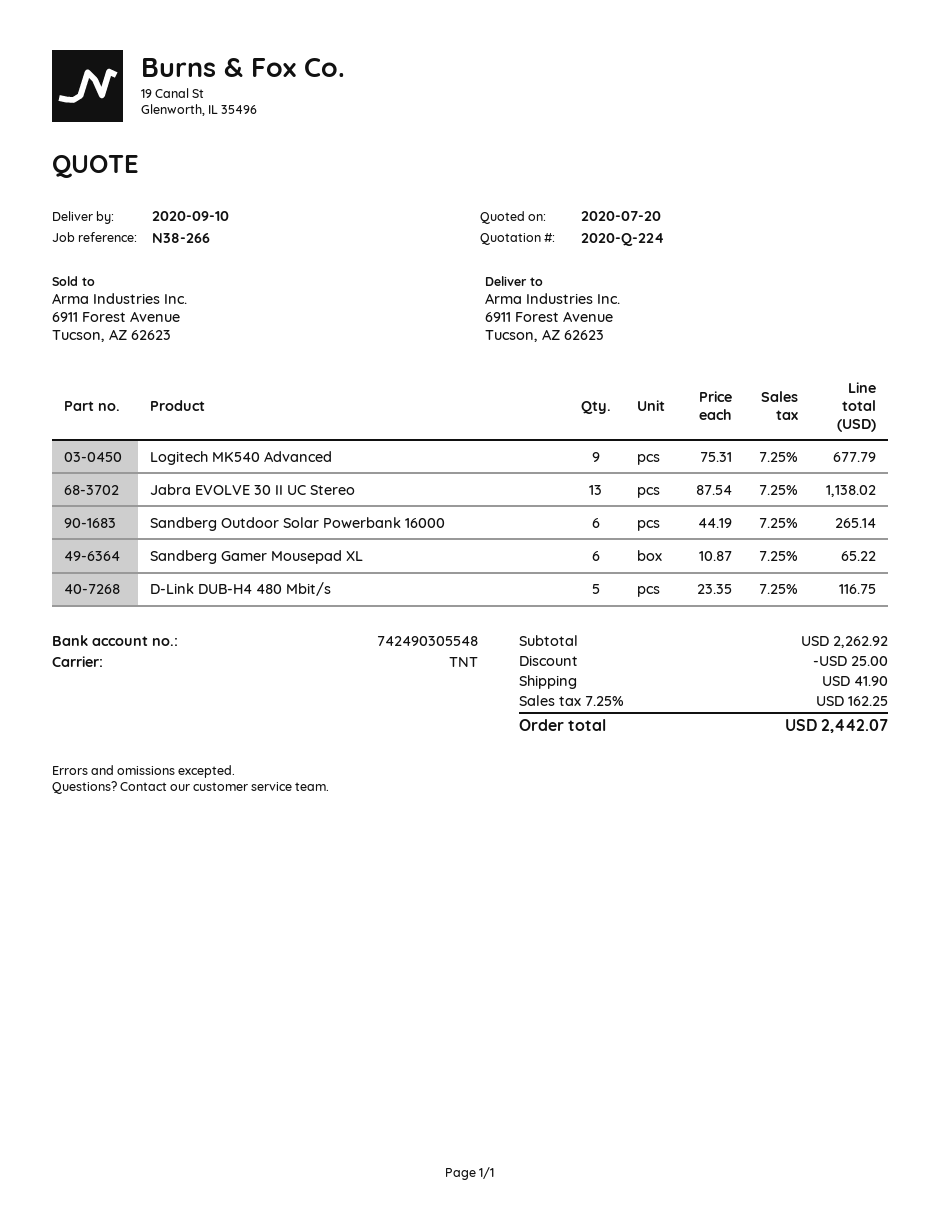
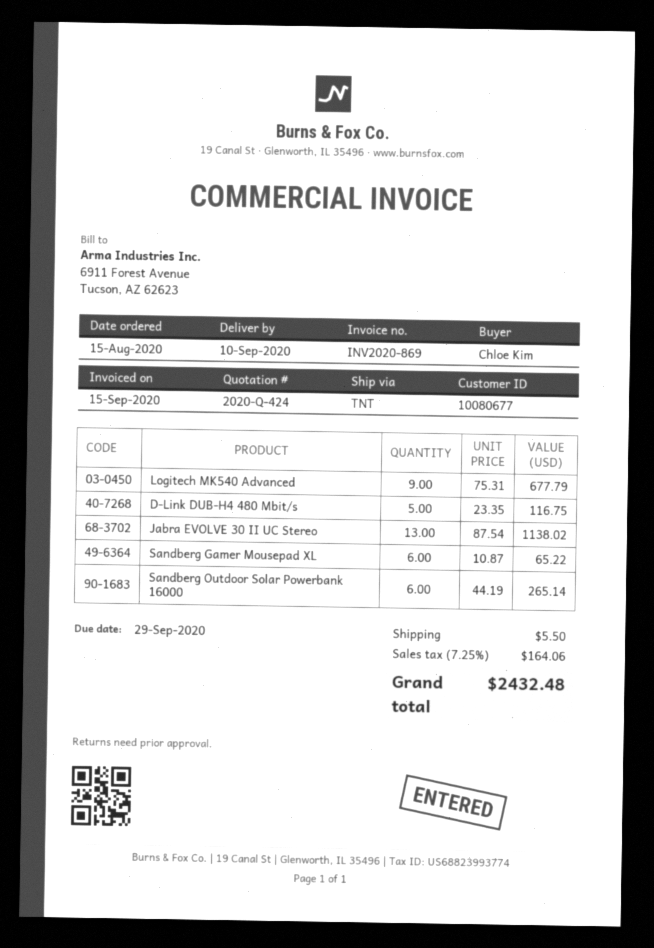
quote number: 2020-Q-224 -> 2020-Q-424
discount: 25.00 -> none
shipping: 41.90 -> 5.50
tax: 7.25% = 162.25 -> 7.25% = 164.06
total: 2442.07 -> 2432.48

